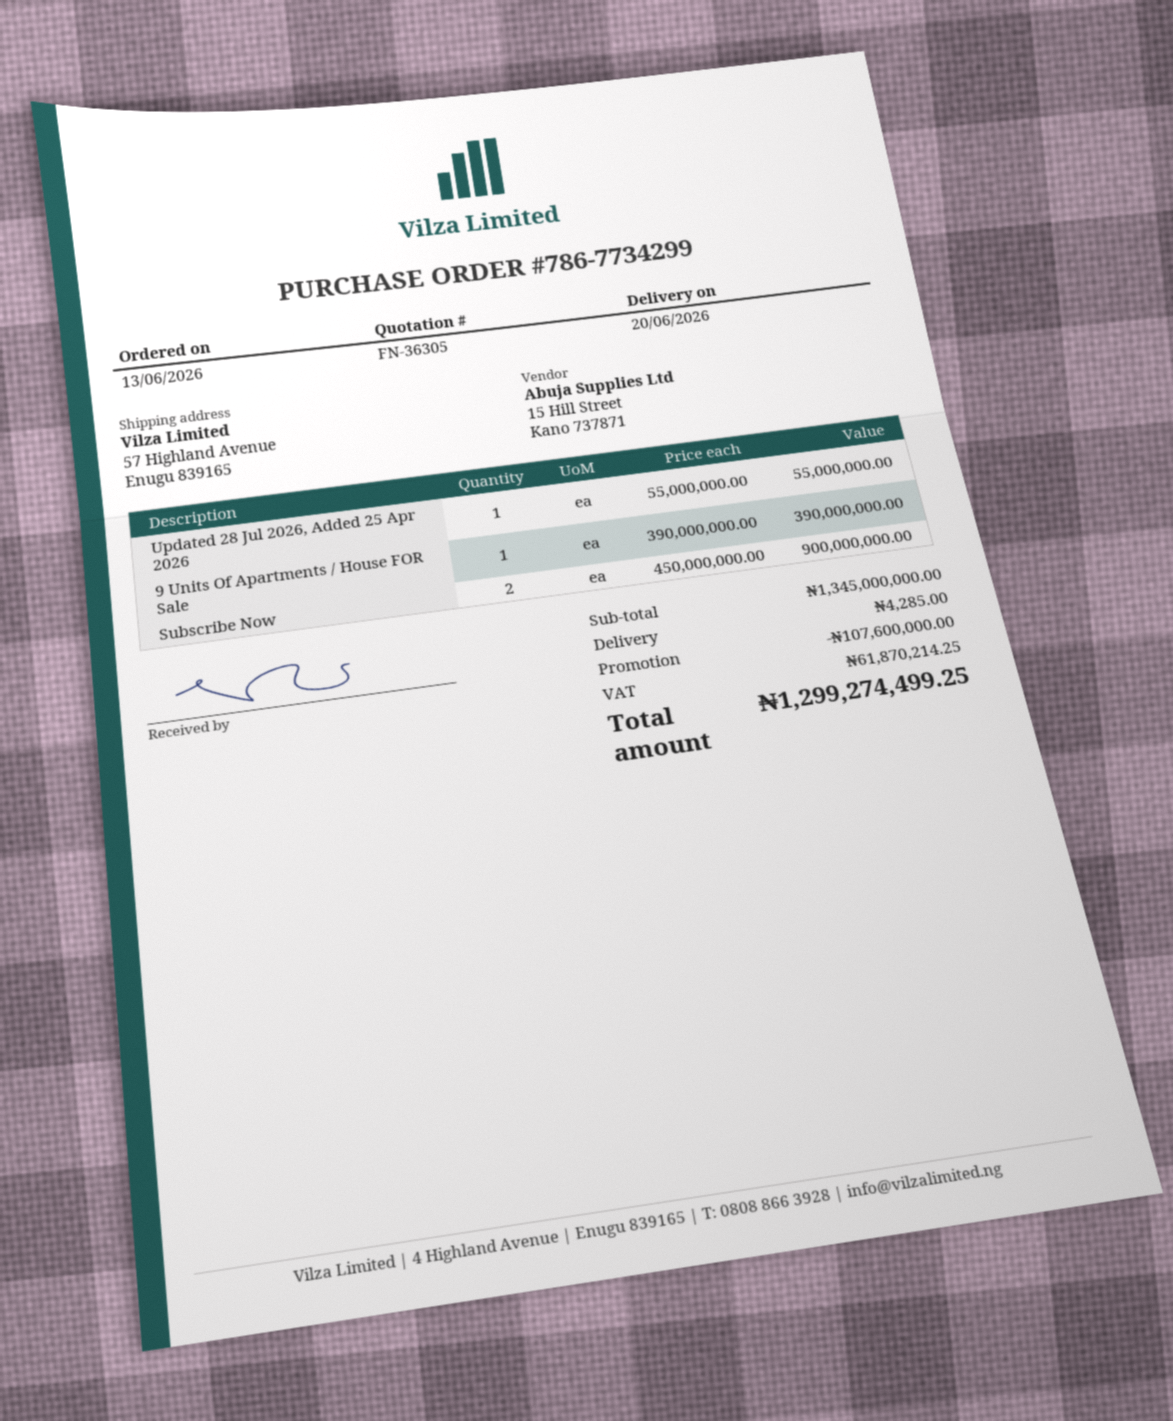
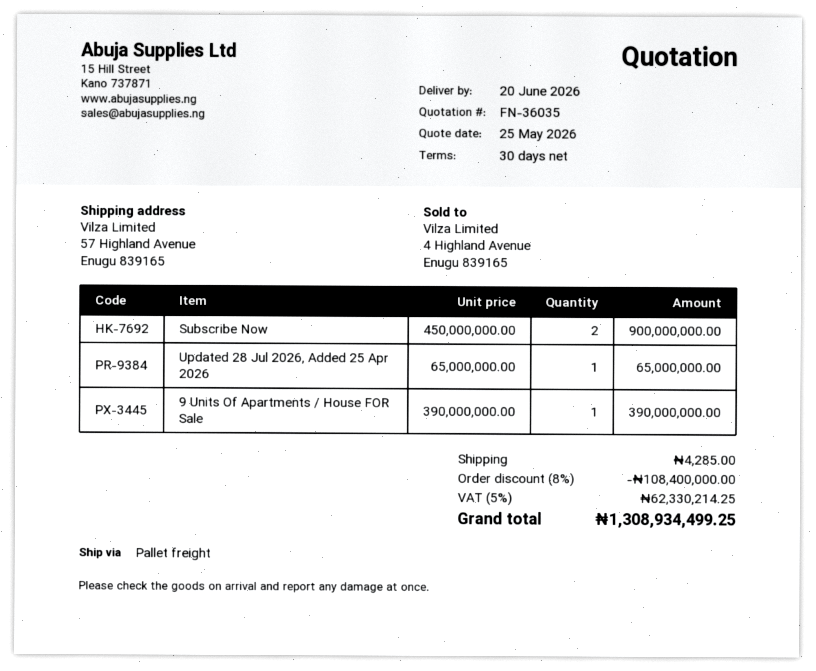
quote number: FN-36305 -> FN-36035
Updated 28 Jul 2026, Added 25 Apr 2026: 1 x 55000000.00 = 55000000.00 -> 1 x 65000000.00 = 65000000.00
discount: 107600000.00 -> 108400000.00
tax: 61870214.25 -> 62330214.25
total: 1299274499.25 -> 1308934499.25

